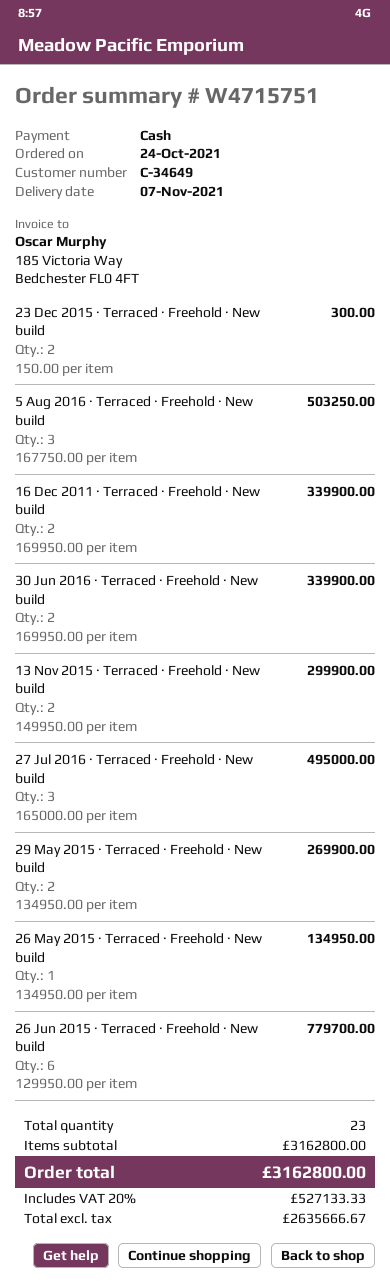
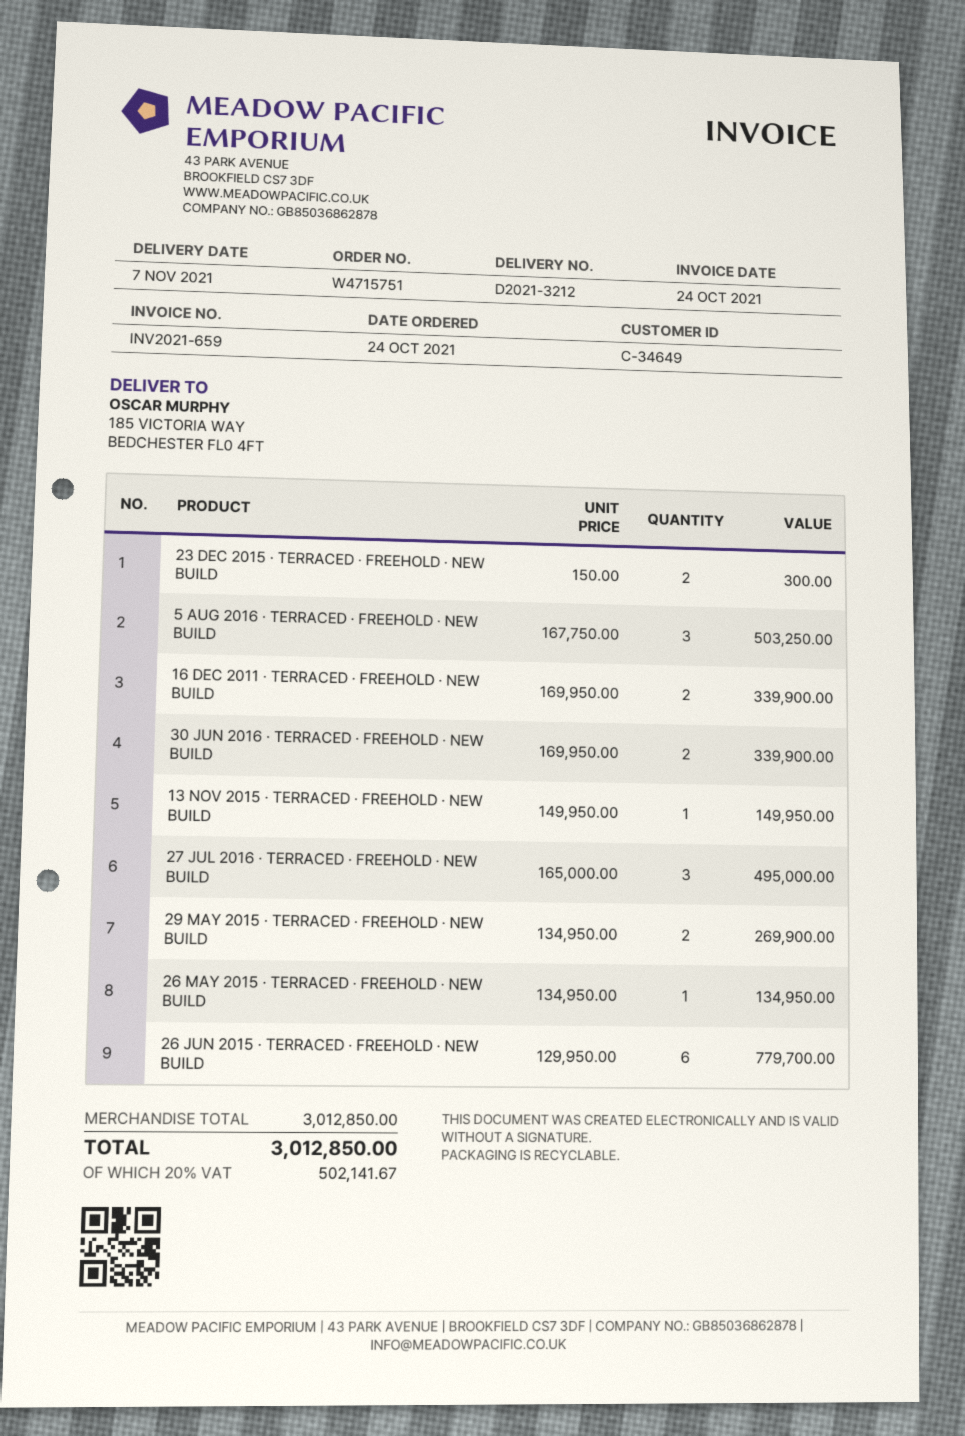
13 Nov 2015 · Terraced · Freehold · New build: 2 x 149950.00 = 299900.00 -> 1 x 149950.00 = 149950.00
subtotal: 3162800.00 -> 3012850.00
tax: 20% = 527133.33 -> 20% = 502141.67
total: 3162800.00 -> 3012850.00

